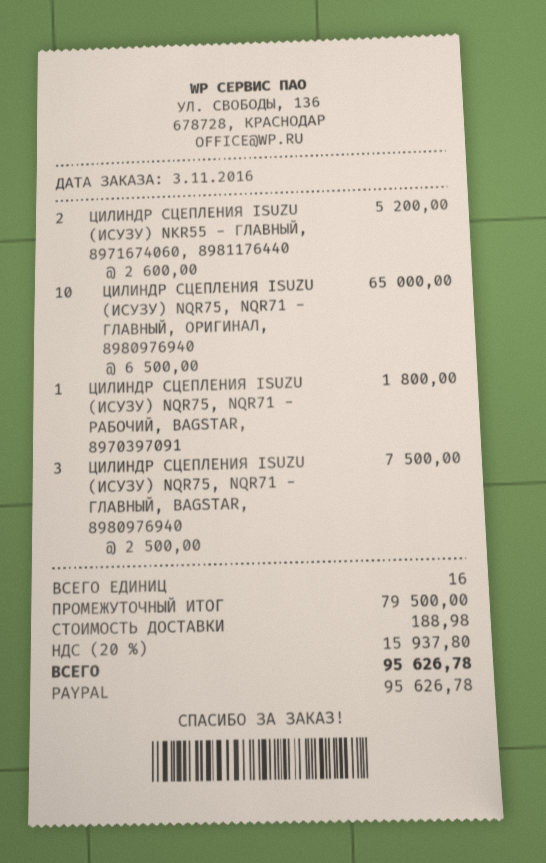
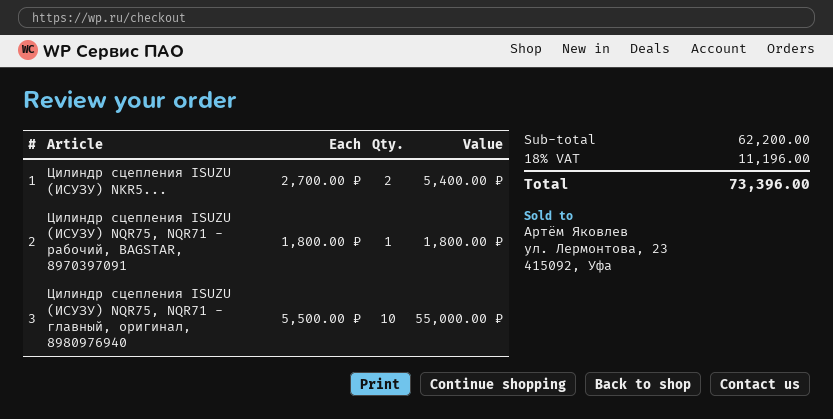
ЦИЛИНДР СЦЕПЛЕНИЯ ISUZU (ИСУЗУ) NKR55 - ГЛАВНЫЙ, 8971674060, 8981176440: 2 x 2600.00 = 5200.00 -> 2 x 2700.00 = 5400.00
ЦИЛИНДР СЦЕПЛЕНИЯ ISUZU (ИСУЗУ) NQR75, NQR71 - ГЛАВНЫЙ, ОРИГИНАЛ, 8980976940: 10 x 6500.00 = 65000.00 -> 10 x 5500.00 = 55000.00
ЦИЛИНДР СЦЕПЛЕНИЯ ISUZU (ИСУЗУ) NQR75, NQR71 - ГЛАВНЫЙ, BAGSTAR, 8980976940: 3 x 2500.00 = 7500.00 -> none
subtotal: 79500.00 -> 62200.00
shipping: 188.98 -> none
tax: 20% = 15937.80 -> 18% = 11196.00
total: 95626.78 -> 73396.00

